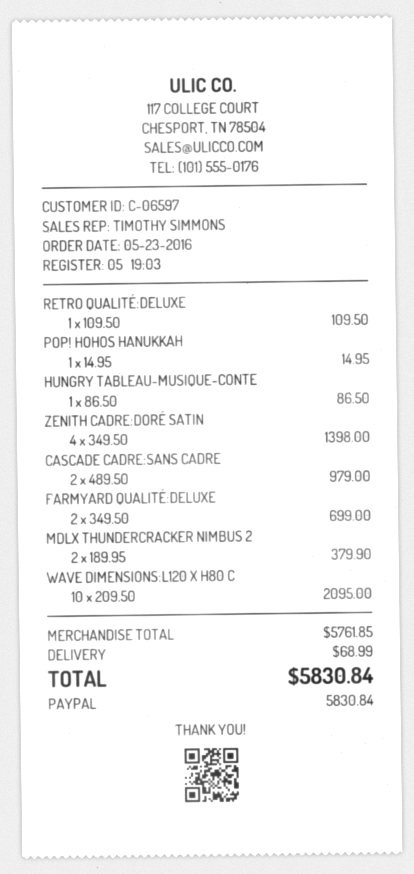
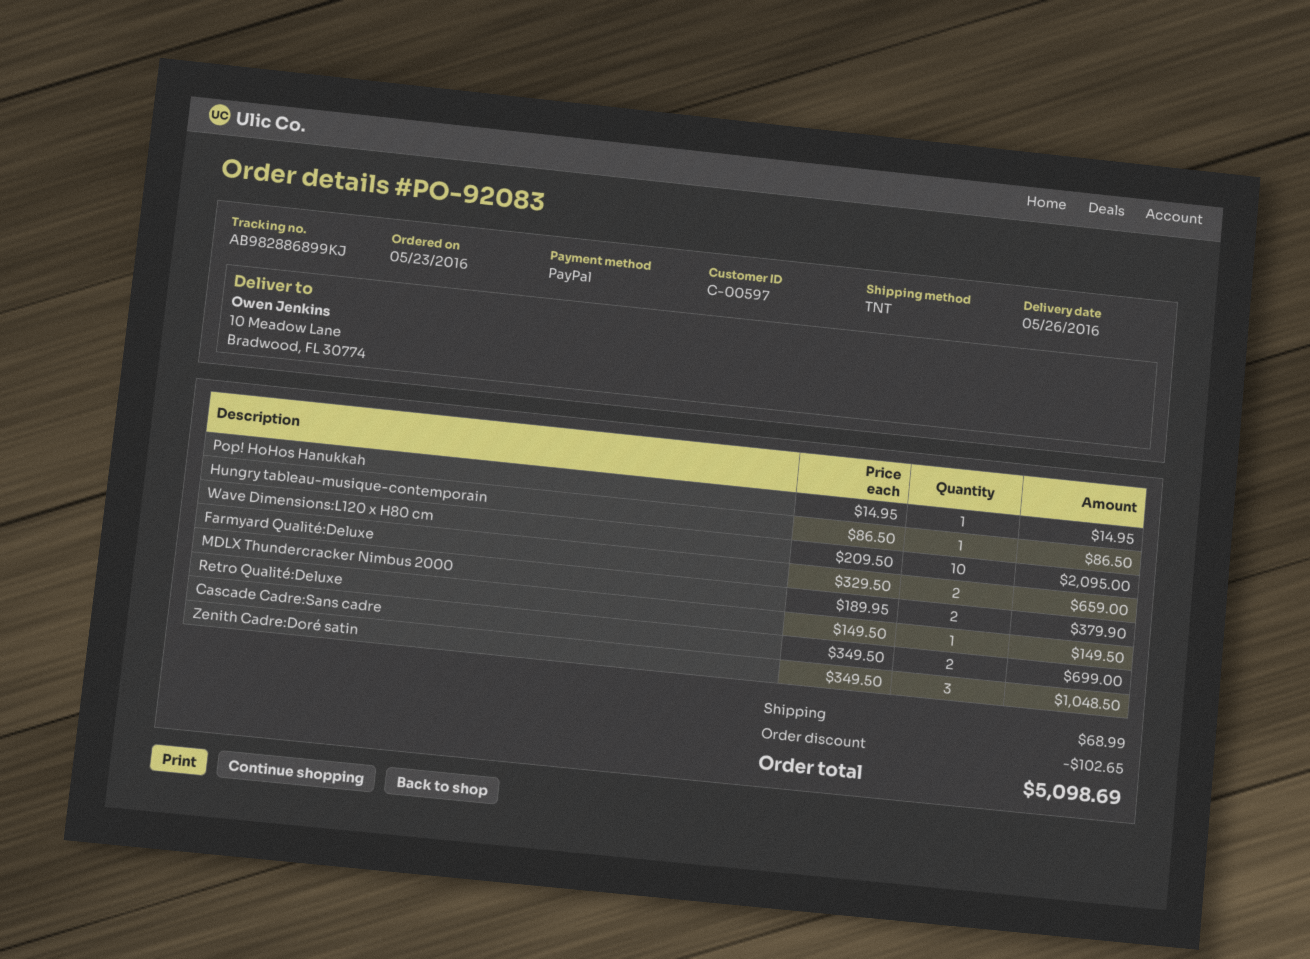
customer number: C-06597 -> C-00597
RETRO QUALITÉ:DELUXE: 1 x 109.50 = 109.50 -> 1 x 149.50 = 149.50
ZENITH CADRE:DORÉ SATIN: 4 x 349.50 = 1398.00 -> 3 x 349.50 = 1048.50
CASCADE CADRE:SANS CADRE: 2 x 489.50 = 979.00 -> 2 x 349.50 = 699.00
FARMYARD QUALITÉ:DELUXE: 2 x 349.50 = 699.00 -> 2 x 329.50 = 659.00
discount: none -> 102.65
total: 5830.84 -> 5098.69

